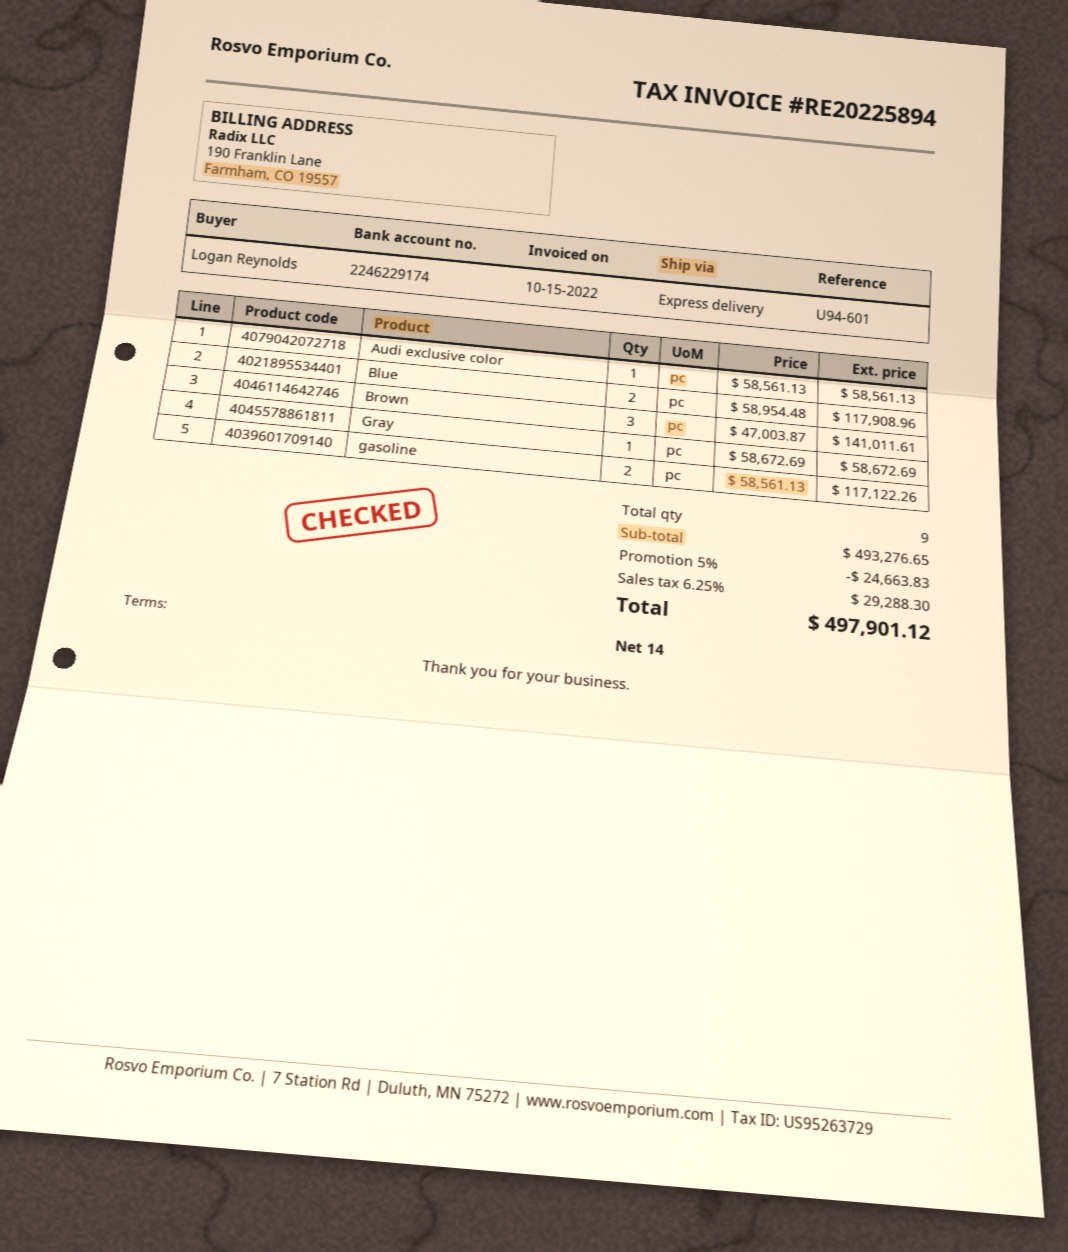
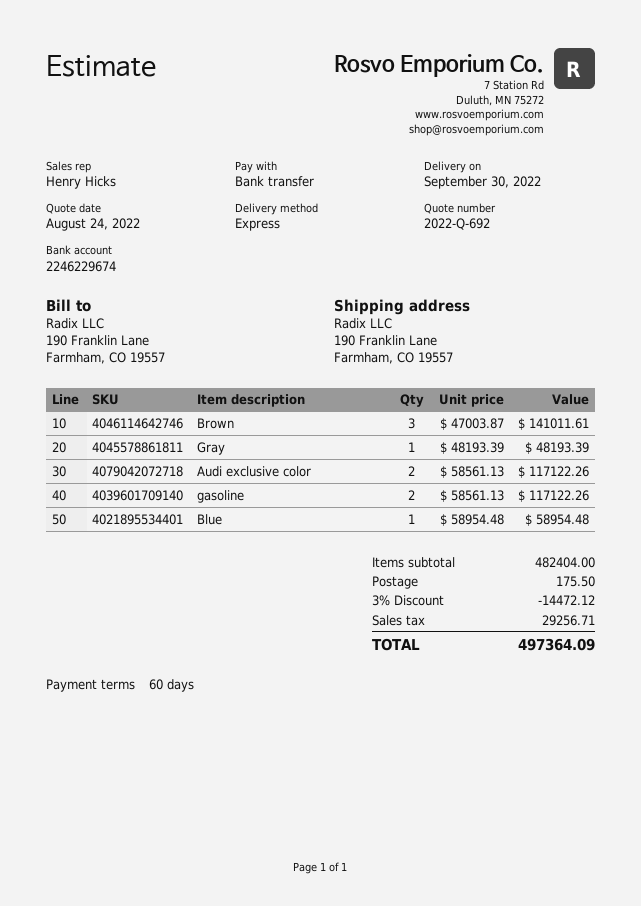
payment terms: 14 days -> 60 days
bank account: 2246229174 -> 2246229674
Audi exclusive color: 1 x 58561.13 = 58561.13 -> 2 x 58561.13 = 117122.26
Blue: 2 x 58954.48 = 117908.96 -> 1 x 58954.48 = 58954.48
Gray: 1 x 58672.69 = 58672.69 -> 1 x 48193.39 = 48193.39
subtotal: 493276.65 -> 482404.00
discount: 5% = 24663.83 -> 3% = 14472.12
shipping: none -> 175.50
tax: 29288.30 -> 29256.71
total: 497901.12 -> 497364.09

